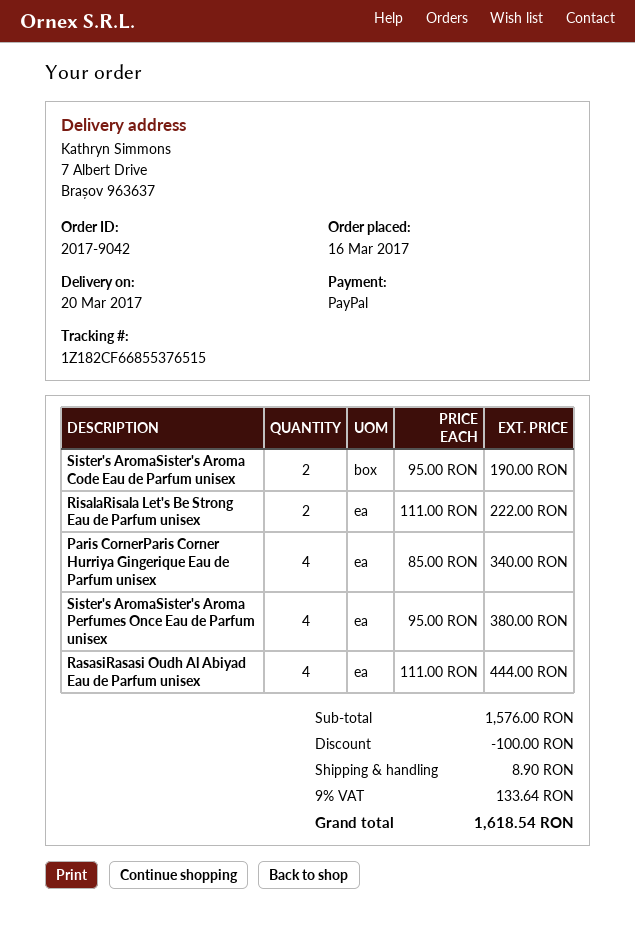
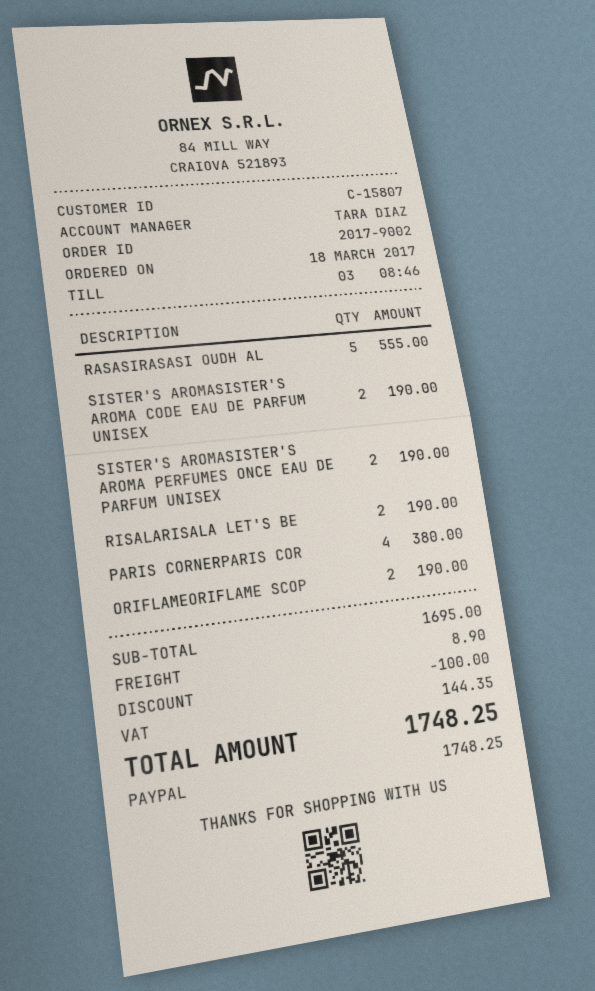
order number: 2017-9042 -> 2017-9002
order date: 2017-03-16 -> 2017-03-18
RisalaRisala Let's Be Strong Eau de Parfum unisex: 2 for 222.00 -> 2 for 190.00
Paris CornerParis Corner Hurriya Gingerique Eau de Parfum unisex: 4 for 340.00 -> 4 for 380.00
Sister's AromaSister's Aroma Perfumes Once Eau de Parfum unisex: 4 for 380.00 -> 2 for 190.00
RasasiRasasi Oudh Al Abiyad Eau de Parfum unisex: 4 for 444.00 -> 5 for 555.00
ORIFLAMEORIFLAME SCOP: none -> 2 for 190.00
subtotal: 1576.00 -> 1695.00
tax: 133.64 -> 144.35
total: 1618.54 -> 1748.25

